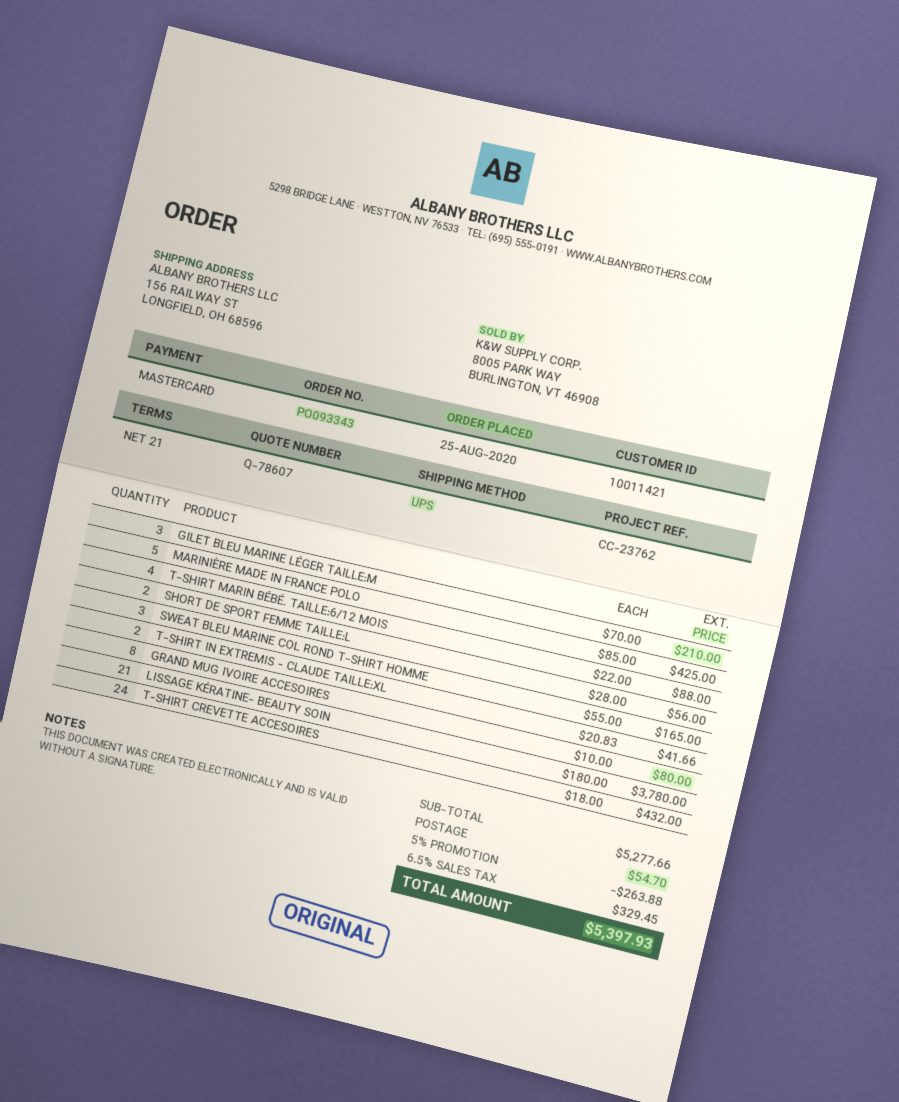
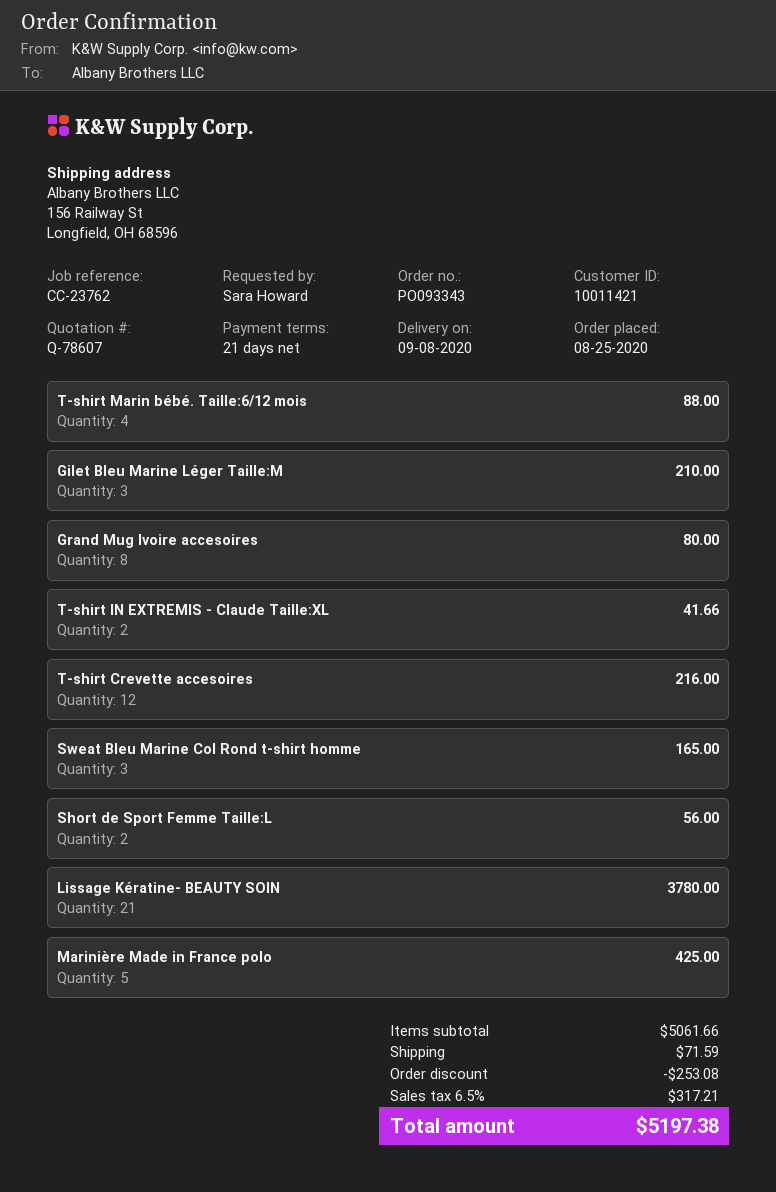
T-SHIRT CREVETTE ACCESOIRES: 24 for 432.00 -> 12 for 216.00
subtotal: 5277.66 -> 5061.66
discount: 263.88 -> 253.08
shipping: 54.70 -> 71.59
tax: 6.5% = 329.45 -> 6.5% = 317.21
total: 5397.93 -> 5197.38

